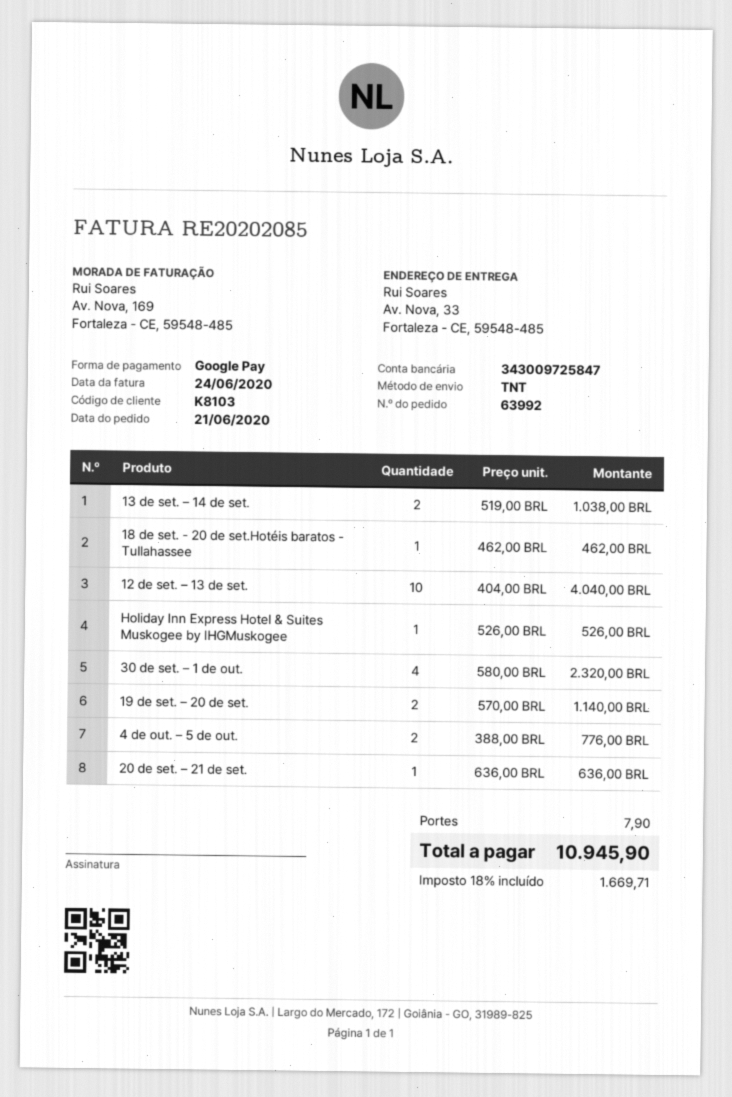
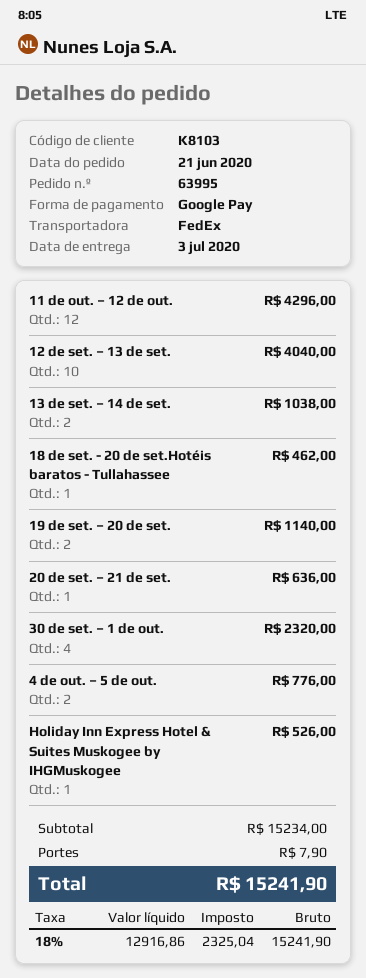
order number: 63992 -> 63995
shipping method: TNT -> FedEx
11 de out. – 12 de out.: none -> 12 for 4296.00
tax: 18% = 1669.71 -> 18% = 2325.04
total: 10945.90 -> 15241.90

